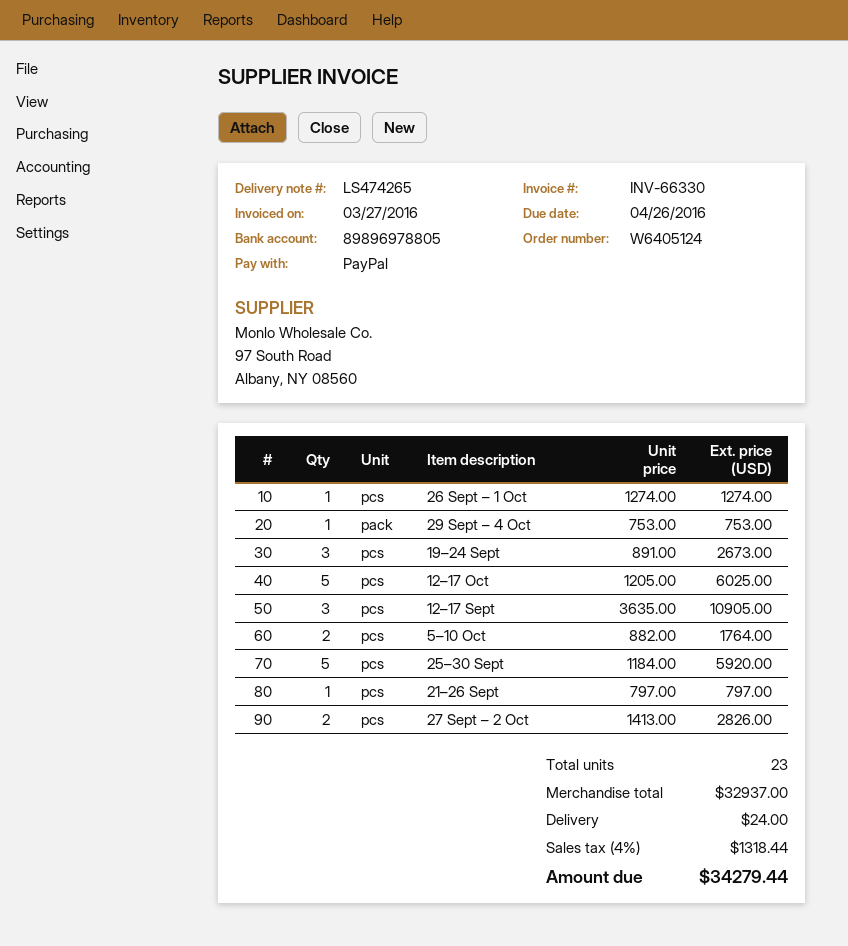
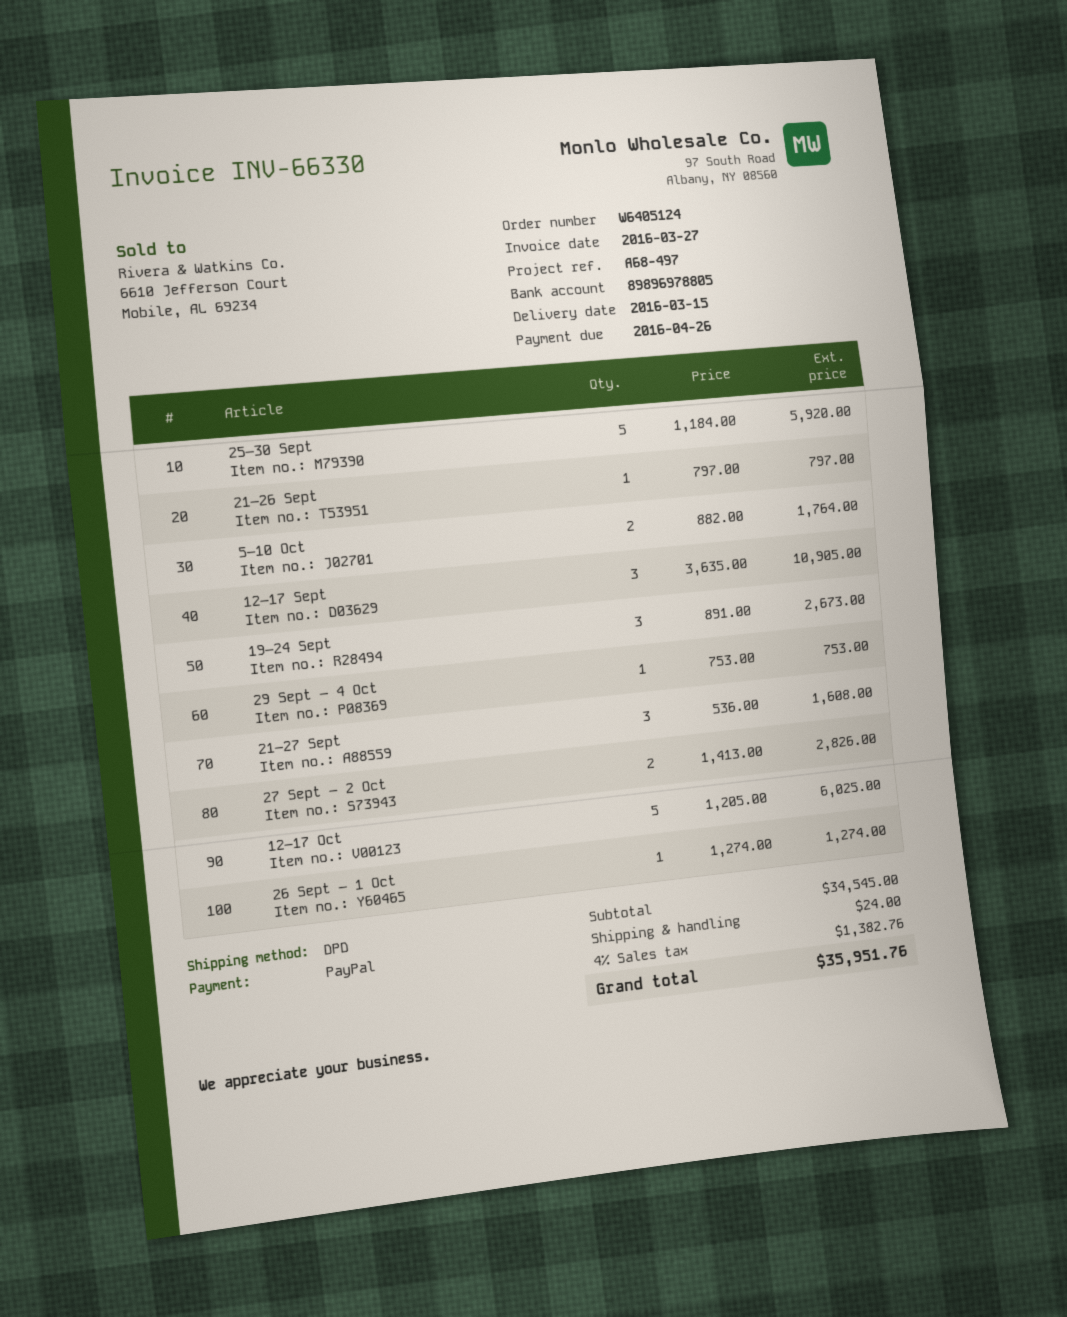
21–27 Sept: none -> 3 x 536.00 = 1608.00
subtotal: 32937.00 -> 34545.00
tax: 4% = 1318.44 -> 4% = 1382.76
total: 34279.44 -> 35951.76

